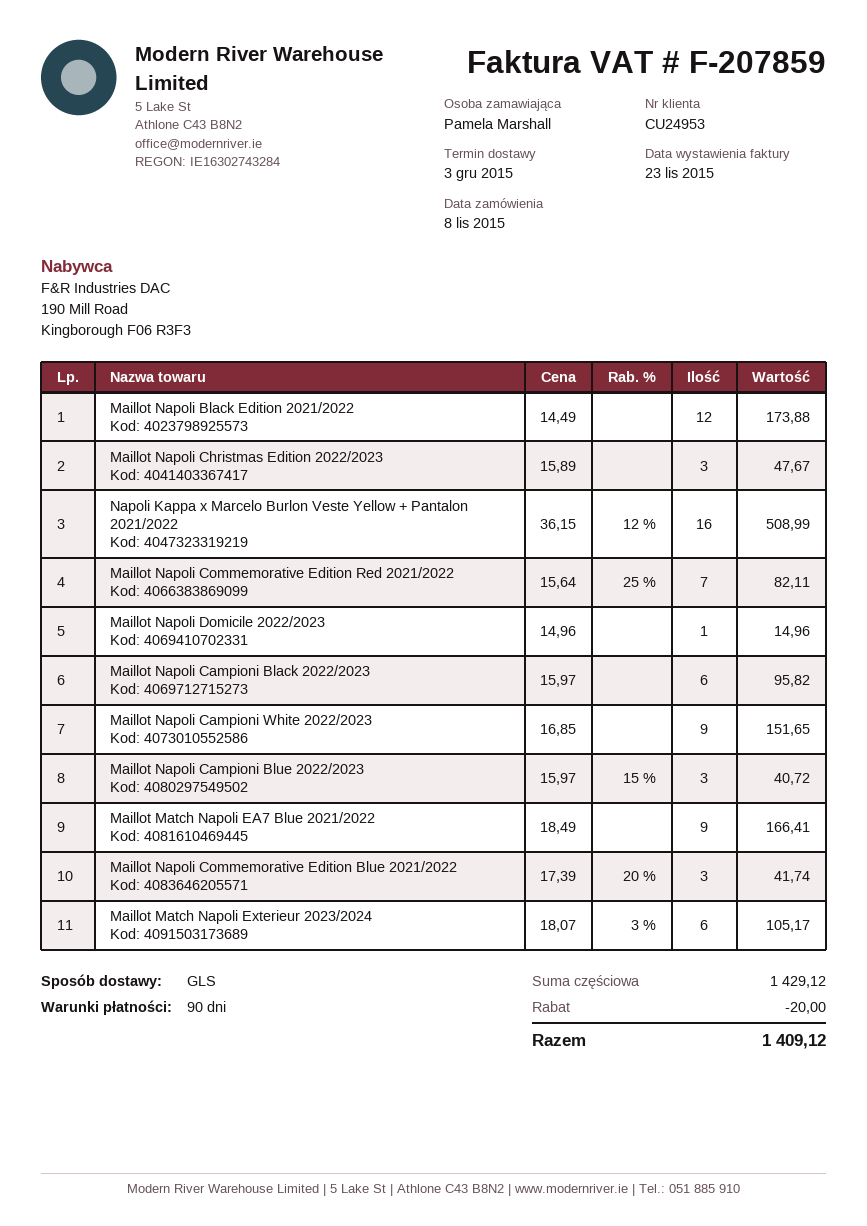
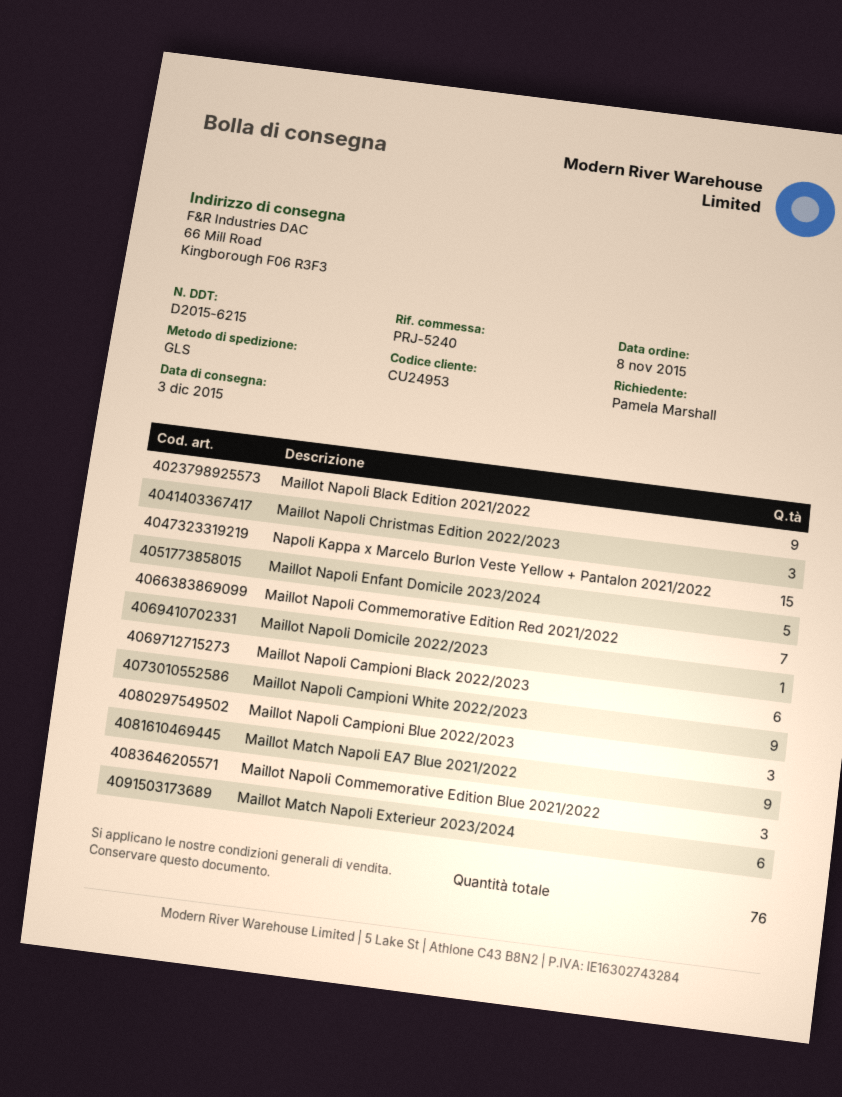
Maillot Napoli Black Edition 2021/2022: 12 -> 9
Napoli Kappa x Marcelo Burlon Veste Yellow + Pantalon 2021/2022: 16 -> 15
Maillot Napoli Enfant Domicile 2023/2024: none -> 5

